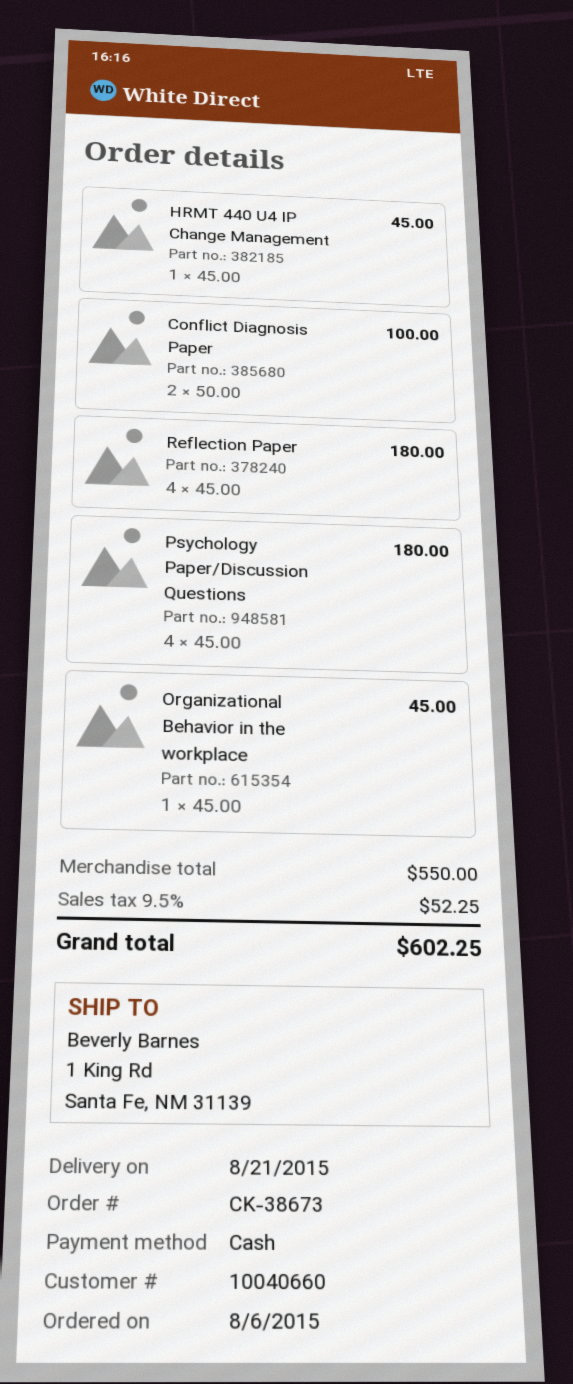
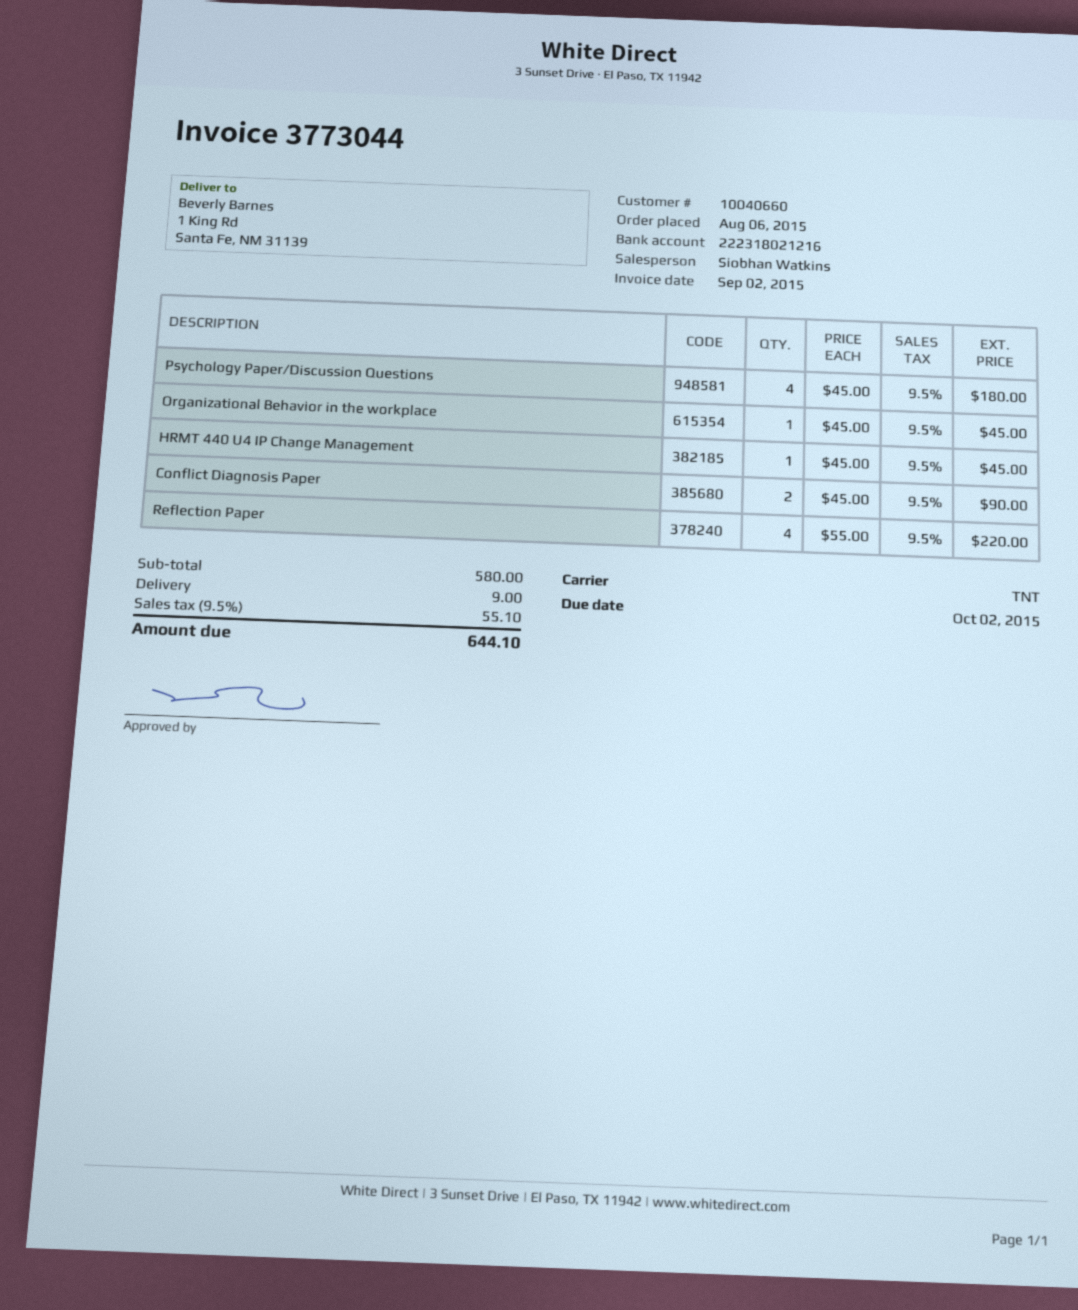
Conflict Diagnosis Paper: 2 x 50.00 = 100.00 -> 2 x 45.00 = 90.00
Reflection Paper: 4 x 45.00 = 180.00 -> 4 x 55.00 = 220.00
subtotal: 550.00 -> 580.00
shipping: none -> 9.00
tax: 9.5% = 52.25 -> 9.5% = 55.10
total: 602.25 -> 644.10

